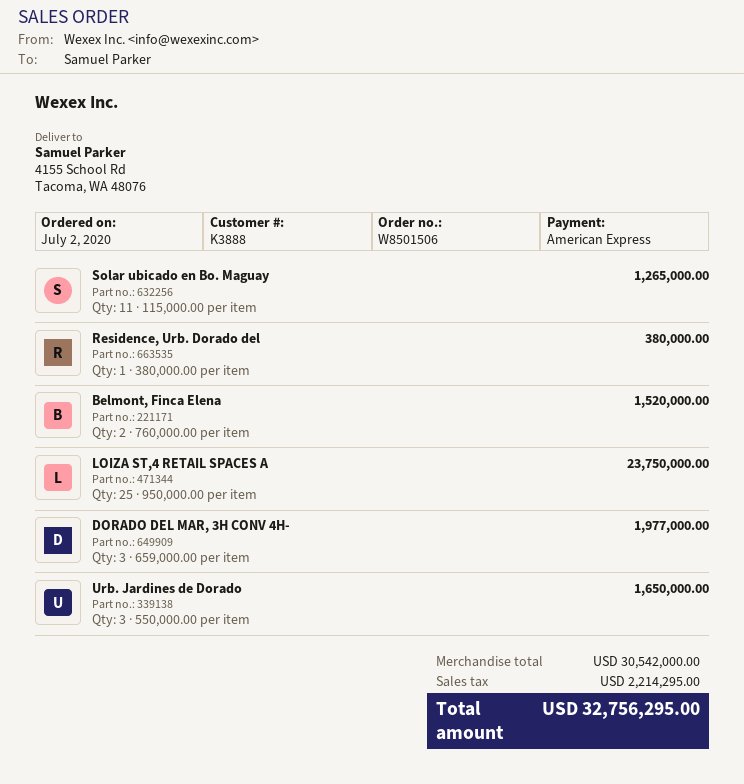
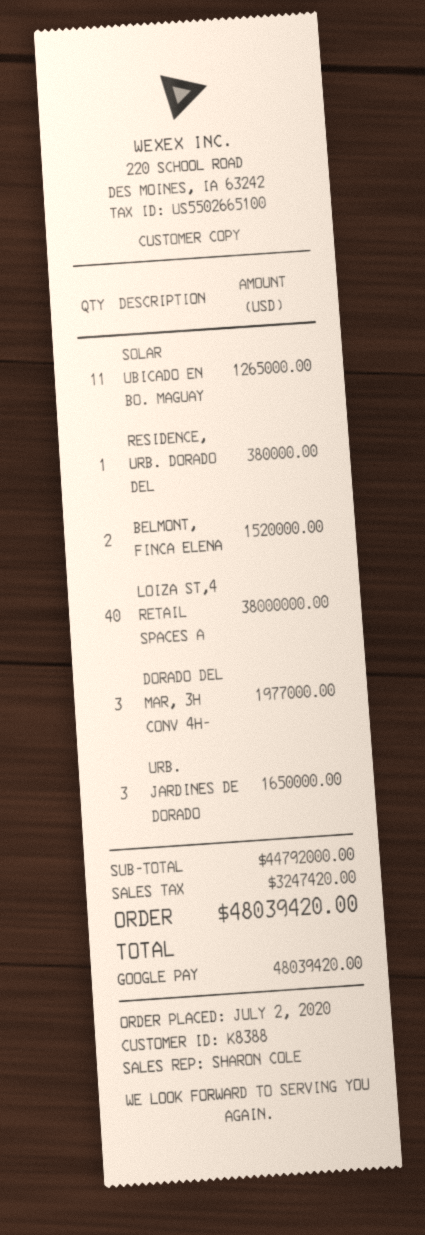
customer number: K3888 -> K8388
payment method: American Express -> Google Pay
LOIZA ST,4 RETAIL SPACES A: 25 for 23750000.00 -> 40 for 38000000.00
subtotal: 30542000.00 -> 44792000.00
tax: 2214295.00 -> 3247420.00
total: 32756295.00 -> 48039420.00

